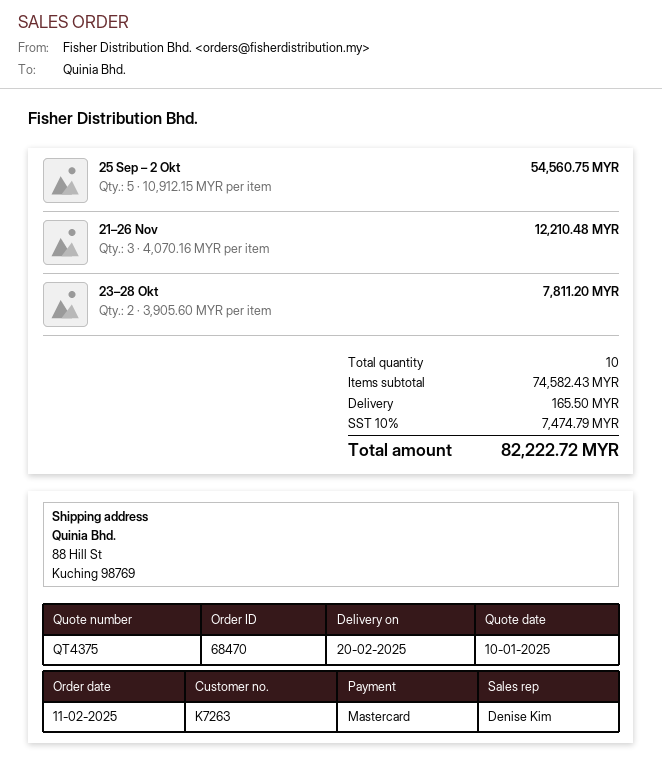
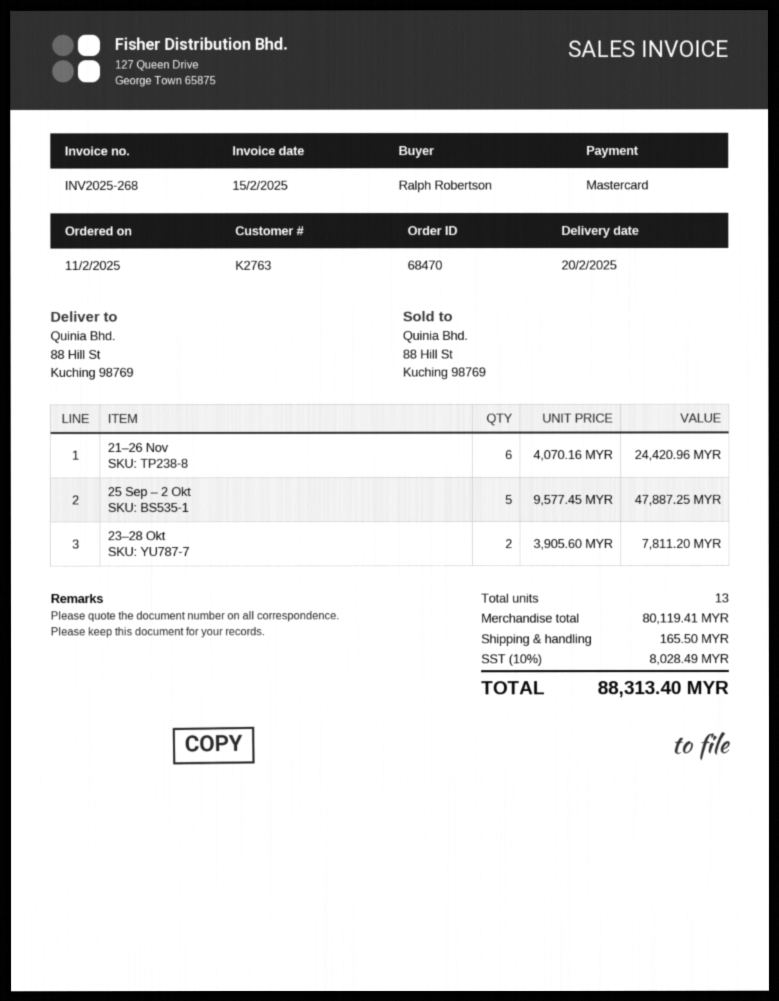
customer number: K7263 -> K2763
25 Sep – 2 Okt: 5 x 10912.15 = 54560.75 -> 5 x 9577.45 = 47887.25
21–26 Nov: 3 x 4070.16 = 12210.48 -> 6 x 4070.16 = 24420.96
total quantity: 10 -> 13
subtotal: 74582.43 -> 80119.41
tax: 10% = 7474.79 -> 10% = 8028.49
total: 82222.72 -> 88313.40

